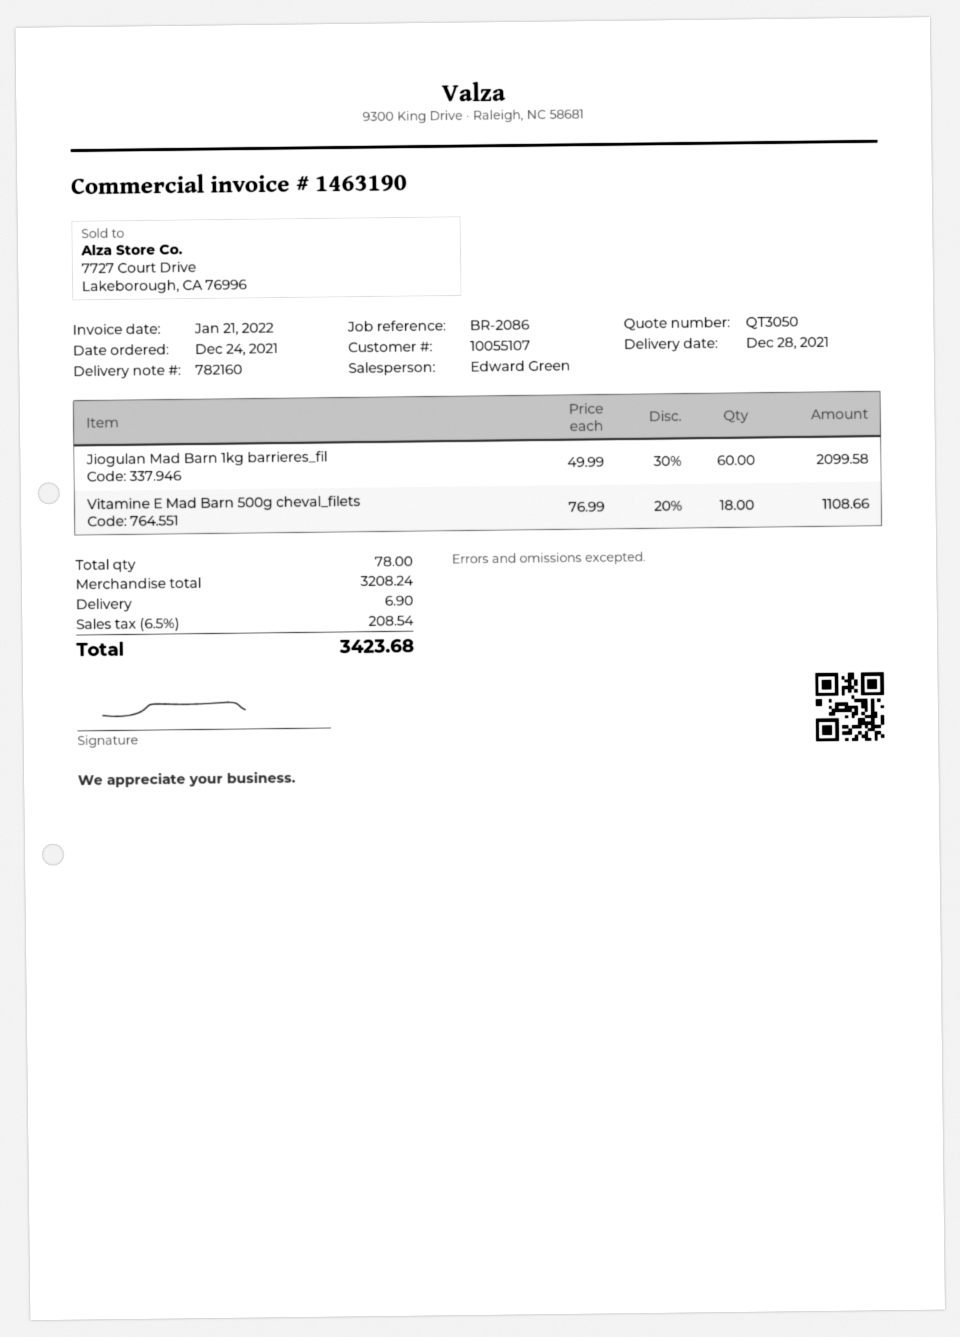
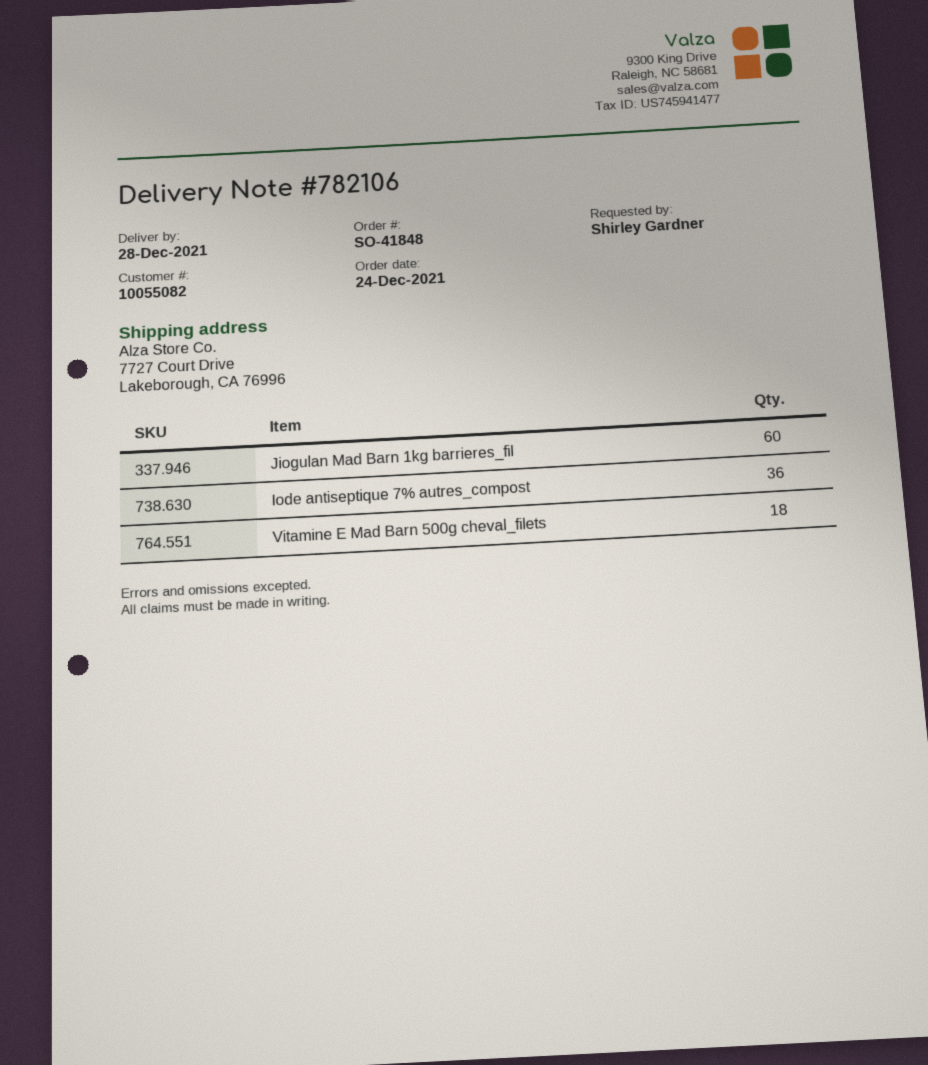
delivery note number: 782160 -> 782106
customer number: 10055107 -> 10055082
Iode antiseptique 7% autres_compost: none -> 36

